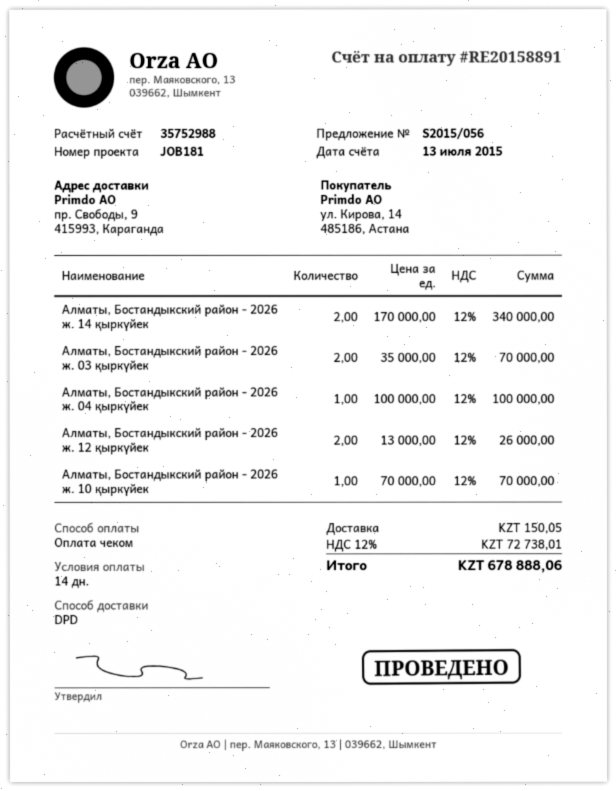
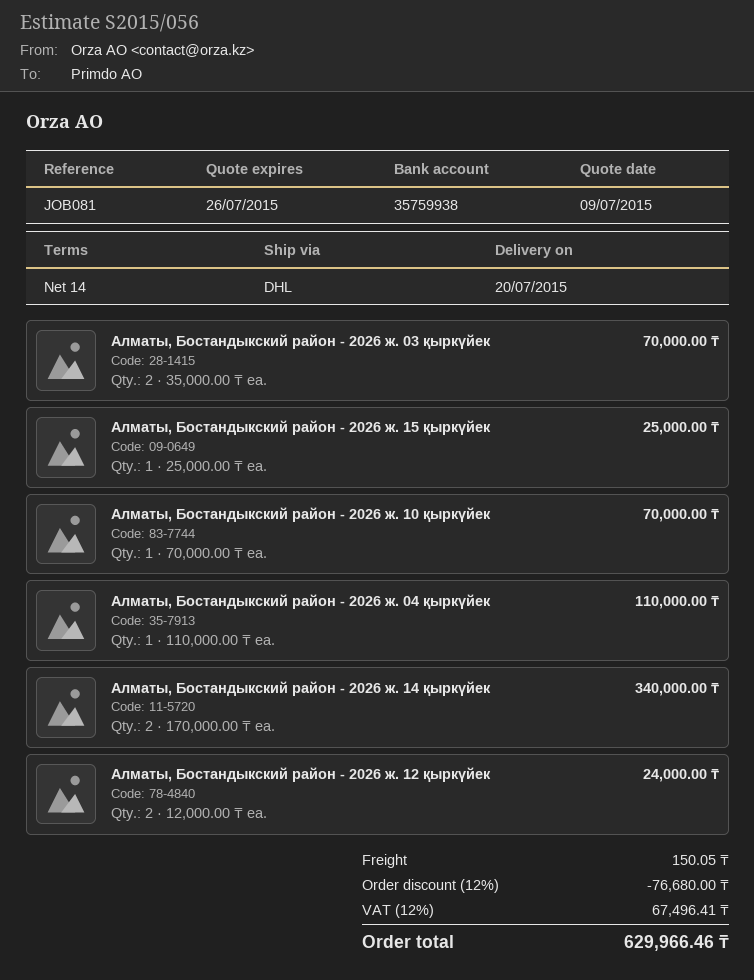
reference: JOB181 -> JOB081
bank account: 35752988 -> 35759938
shipping method: DPD -> DHL
Алматы, Бостандыкский район - 2026 ж. 04 қыркүйек: 1 x 100000.00 = 100000.00 -> 1 x 110000.00 = 110000.00
Алматы, Бостандыкский район - 2026 ж. 12 қыркүйек: 2 x 13000.00 = 26000.00 -> 2 x 12000.00 = 24000.00
Алматы, Бостандыкский район - 2026 ж. 15 қыркүйек: none -> 1 x 25000.00 = 25000.00
discount: none -> 12% = 76680.00
tax: 12% = 72738.01 -> 12% = 67496.41
total: 678888.06 -> 629966.46

